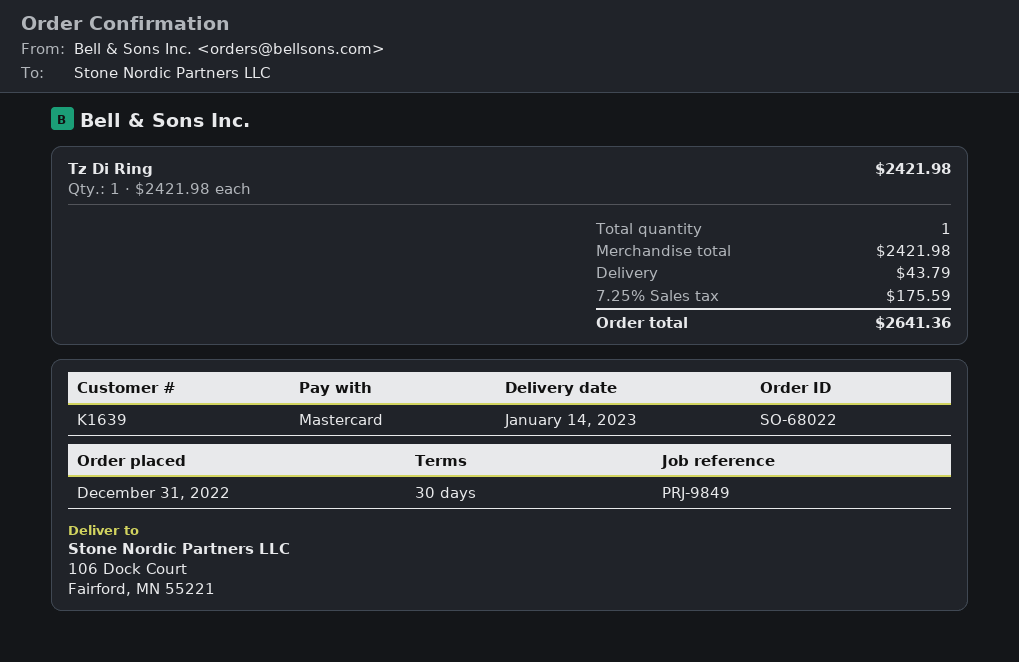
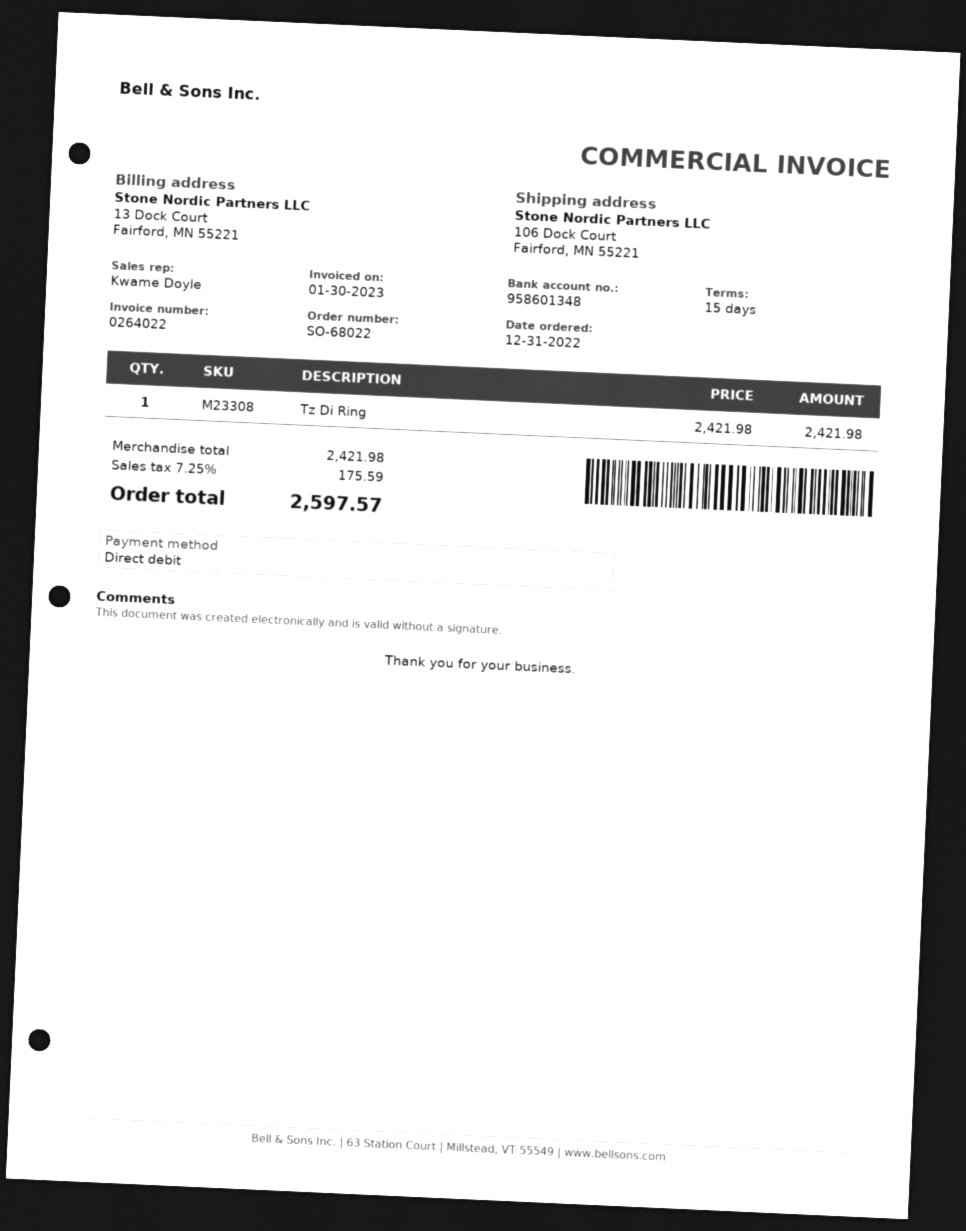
payment terms: 30 days -> 15 days
payment method: Mastercard -> direct debit
shipping: 43.79 -> none
total: 2641.36 -> 2597.57

